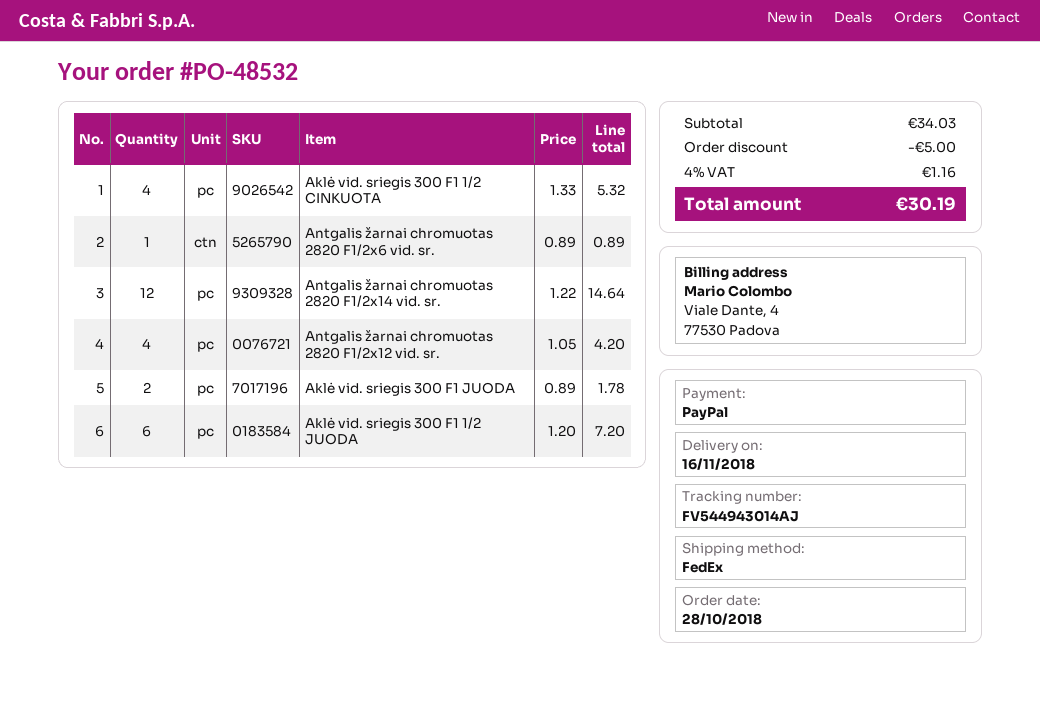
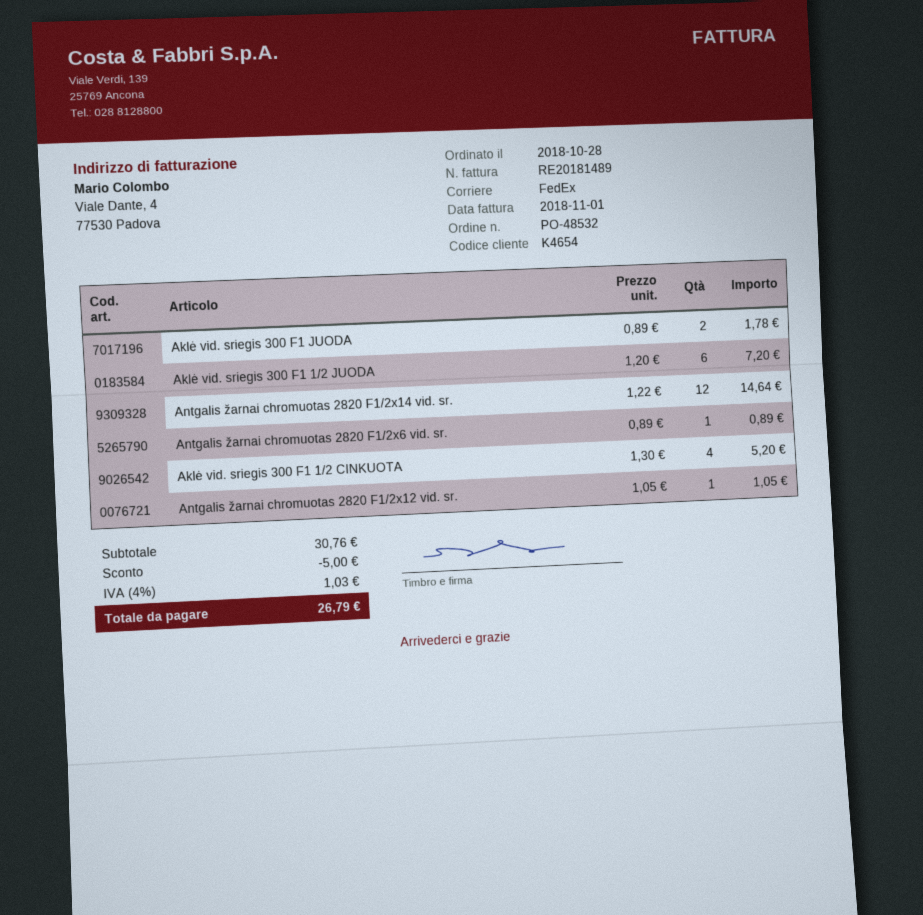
Aklė vid. sriegis 300 F1 1/2 CINKUOTA: 4 x 1.33 = 5.32 -> 4 x 1.30 = 5.20
Antgalis žarnai chromuotas 2820 F1/2x12 vid. sr.: 4 x 1.05 = 4.20 -> 1 x 1.05 = 1.05
subtotal: 34.03 -> 30.76
tax: 4% = 1.16 -> 4% = 1.03
total: 30.19 -> 26.79

